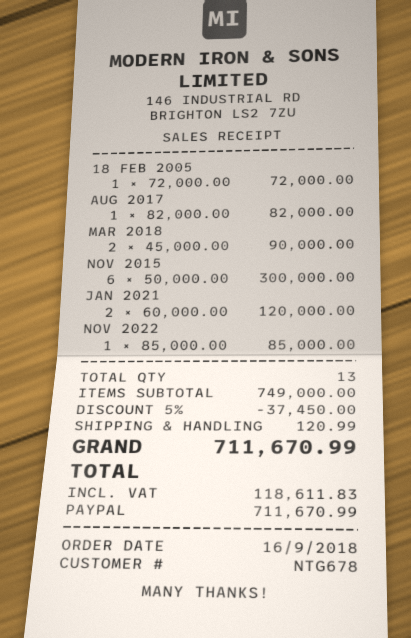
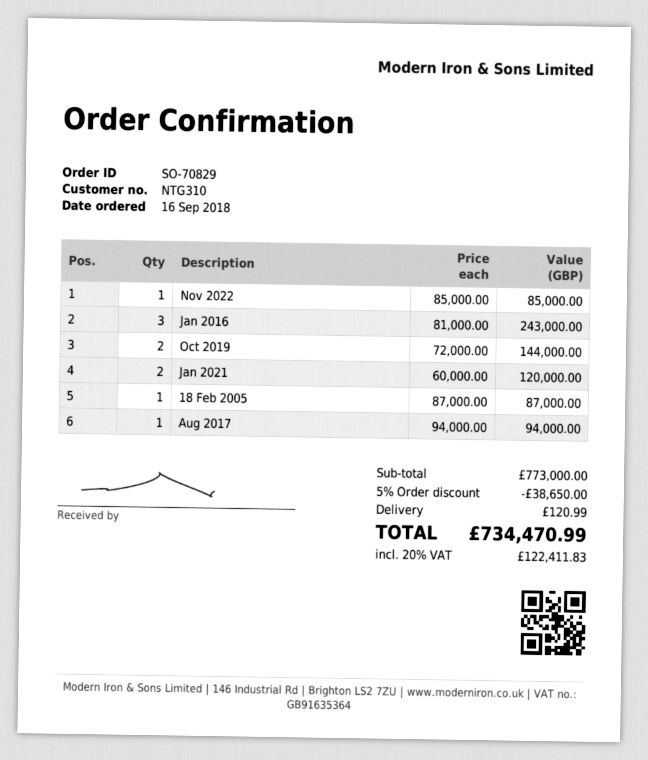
customer number: NTG678 -> NTG310
18 FEB 2005: 1 x 72000.00 = 72000.00 -> 1 x 87000.00 = 87000.00
AUG 2017: 1 x 82000.00 = 82000.00 -> 1 x 94000.00 = 94000.00
MAR 2018: 2 x 45000.00 = 90000.00 -> none
NOV 2015: 6 x 50000.00 = 300000.00 -> none
Jan 2016: none -> 3 x 81000.00 = 243000.00
Oct 2019: none -> 2 x 72000.00 = 144000.00
subtotal: 749000.00 -> 773000.00
discount: 5% = 37450.00 -> 5% = 38650.00
tax: 118611.83 -> 122411.83
total: 711670.99 -> 734470.99

